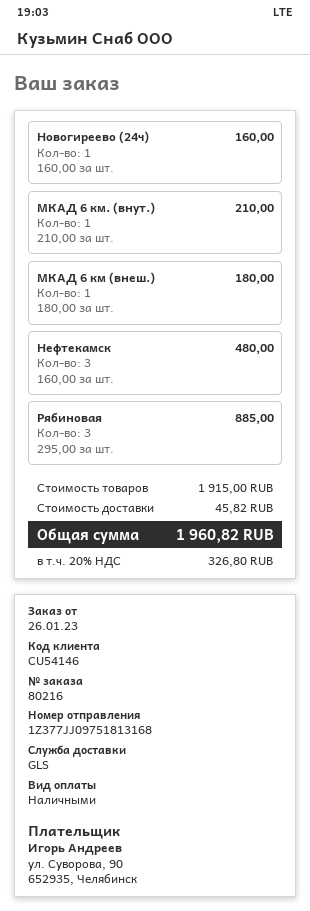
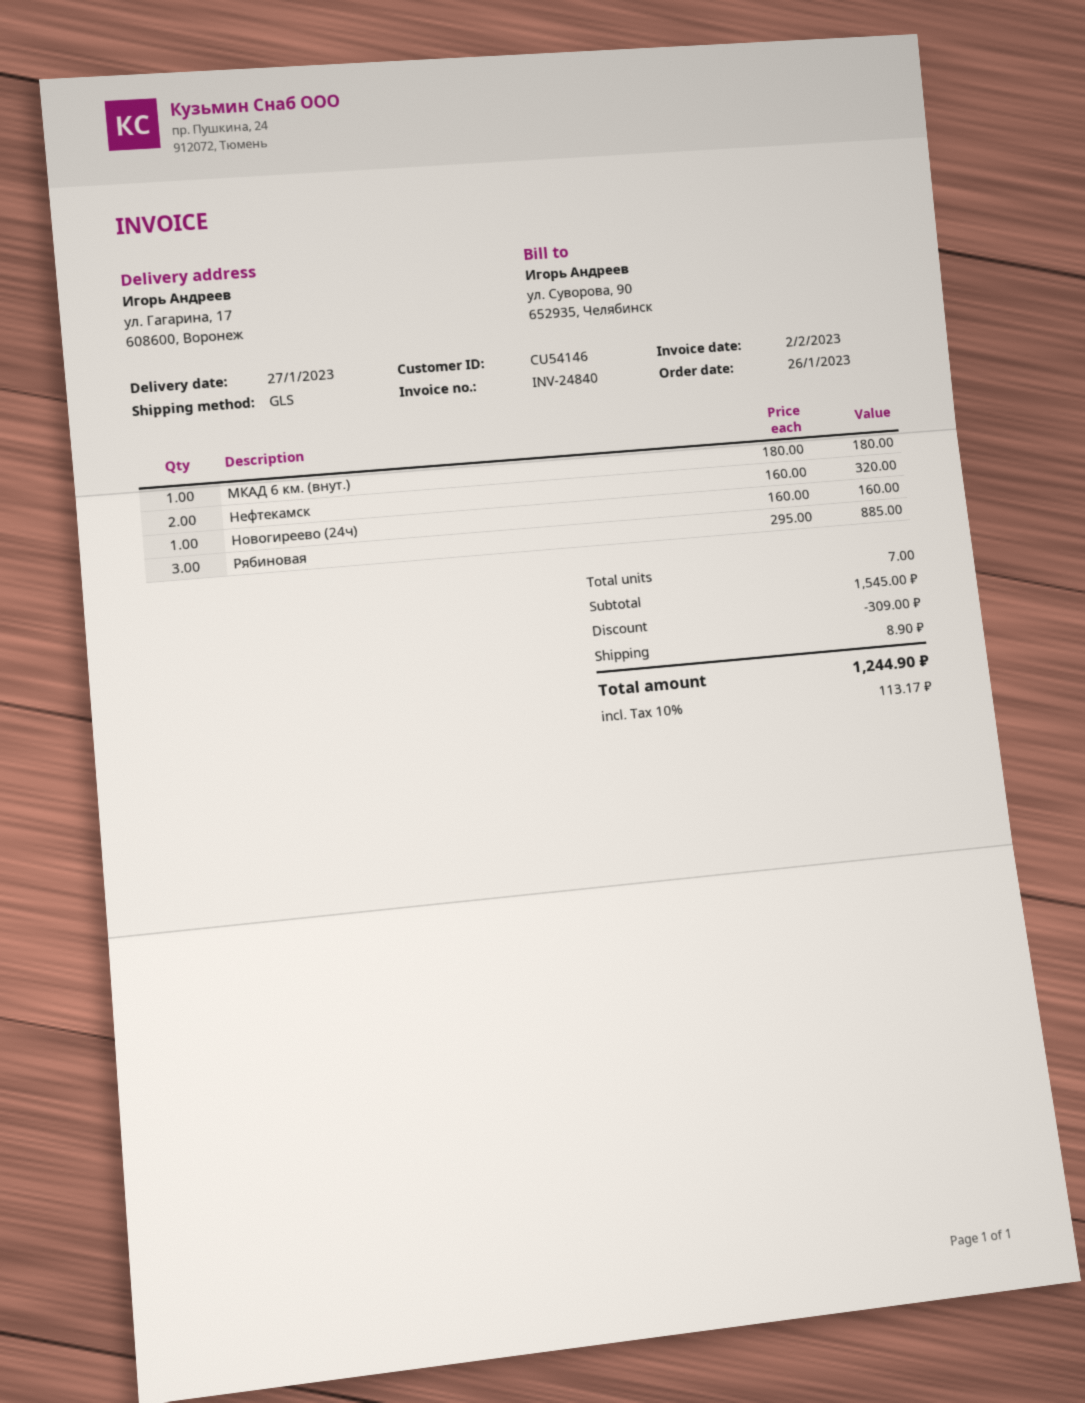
МКАД 6 км. (внут.): 1 x 210.00 = 210.00 -> 1 x 180.00 = 180.00
МКАД 6 км (внеш.): 1 x 180.00 = 180.00 -> none
Нефтекамск: 3 x 160.00 = 480.00 -> 2 x 160.00 = 320.00
subtotal: 1915.00 -> 1545.00
discount: none -> 309.00
shipping: 45.82 -> 8.90
tax: 20% = 326.80 -> 10% = 113.17
total: 1960.82 -> 1244.90

